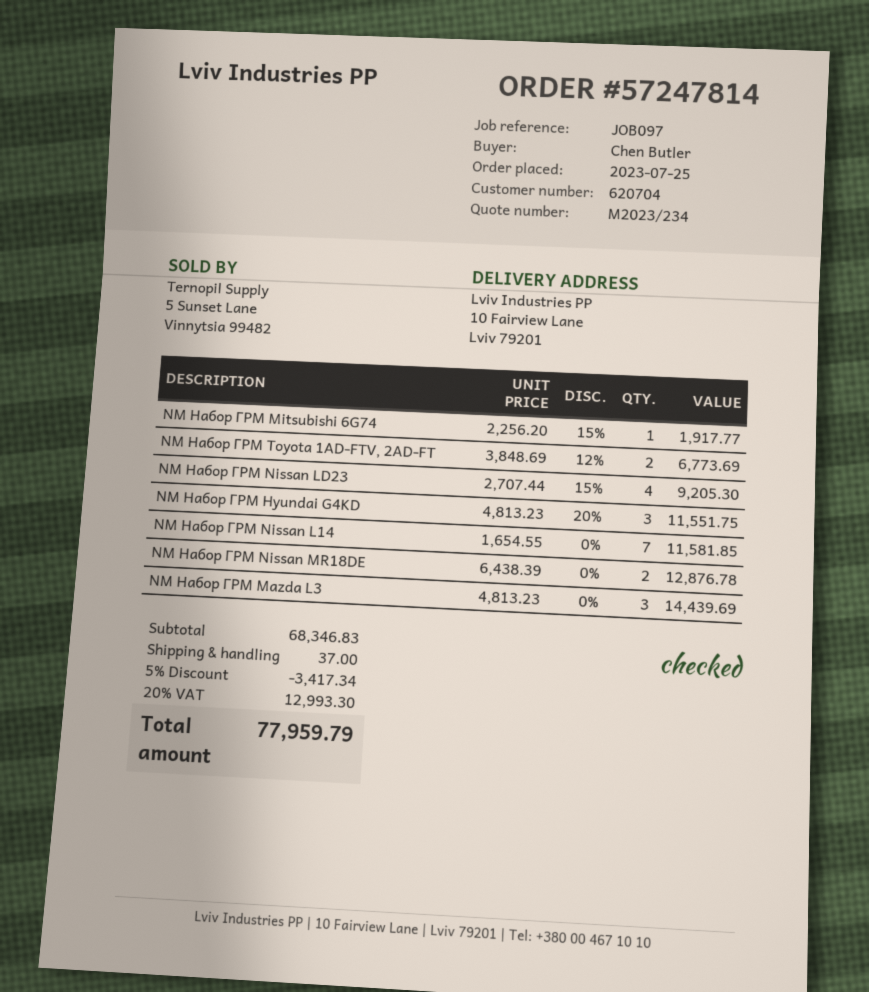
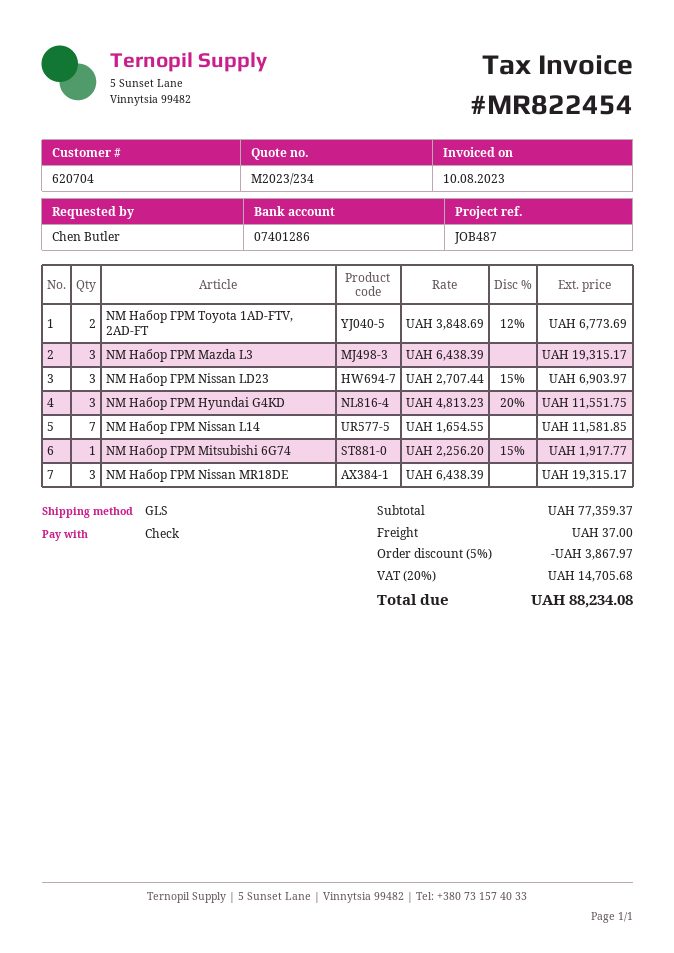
reference: JOB097 -> JOB487
NM Набор ГРМ Nissan LD23: 4 x 2707.44 - 15% = 9205.30 -> 3 x 2707.44 - 15% = 6903.97
NM Набор ГРМ Nissan MR18DE: 2 x 6438.39 = 12876.78 -> 3 x 6438.39 = 19315.17
NM Набор ГРМ Mazda L3: 3 x 4813.23 = 14439.69 -> 3 x 6438.39 = 19315.17
subtotal: 68346.83 -> 77359.37
discount: 5% = 3417.34 -> 5% = 3867.97
tax: 20% = 12993.30 -> 20% = 14705.68
total: 77959.79 -> 88234.08

